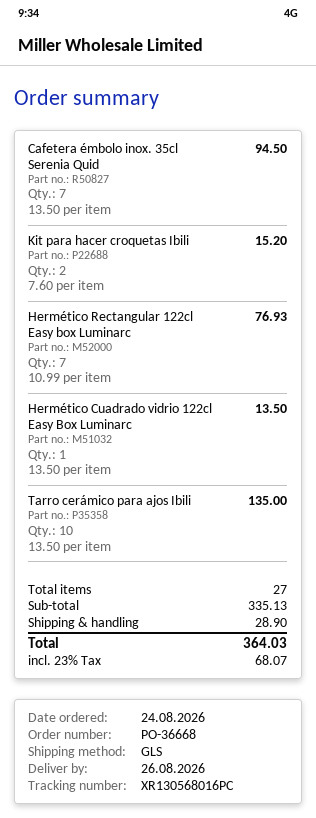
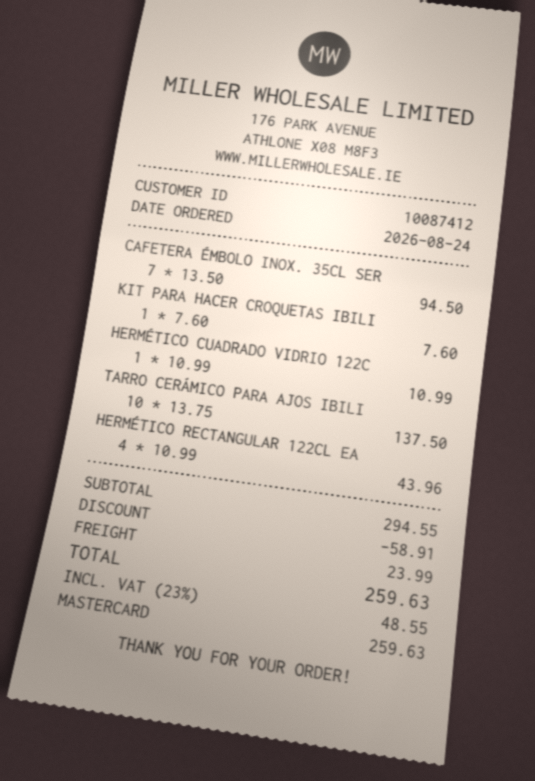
Kit para hacer croquetas Ibili: 2 x 7.60 = 15.20 -> 1 x 7.60 = 7.60
Hermético Rectangular 122cl Easy box Luminarc: 7 x 10.99 = 76.93 -> 4 x 10.99 = 43.96
Hermético Cuadrado vidrio 122cl Easy Box Luminarc: 1 x 13.50 = 13.50 -> 1 x 10.99 = 10.99
Tarro cerámico para ajos Ibili: 10 x 13.50 = 135.00 -> 10 x 13.75 = 137.50
subtotal: 335.13 -> 294.55
discount: none -> 58.91
shipping: 28.90 -> 23.99
tax: 23% = 68.07 -> 23% = 48.55
total: 364.03 -> 259.63

